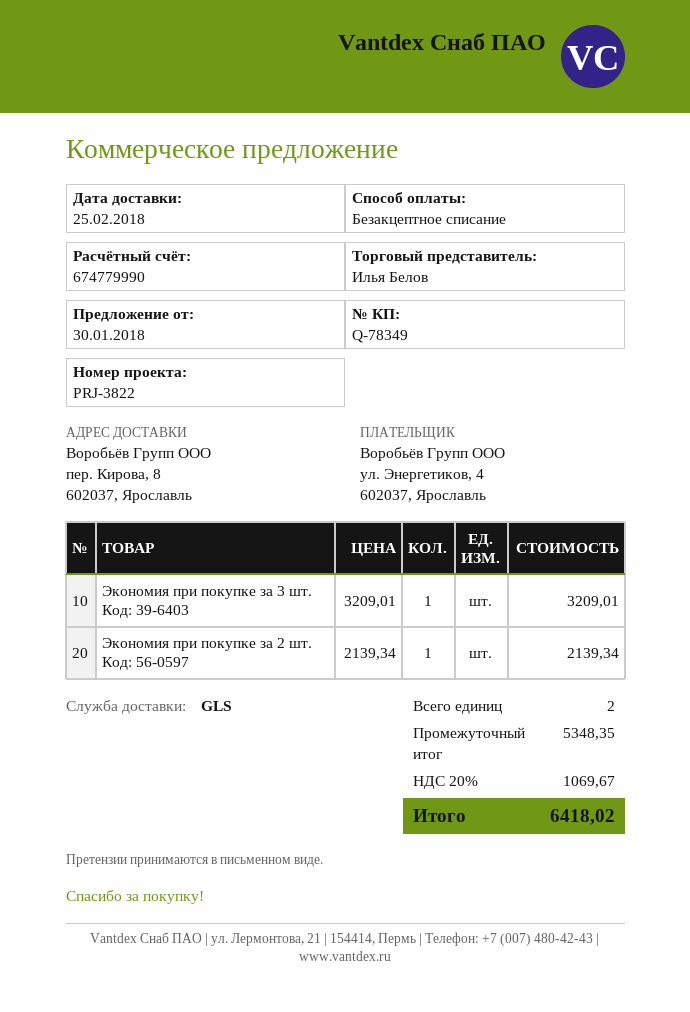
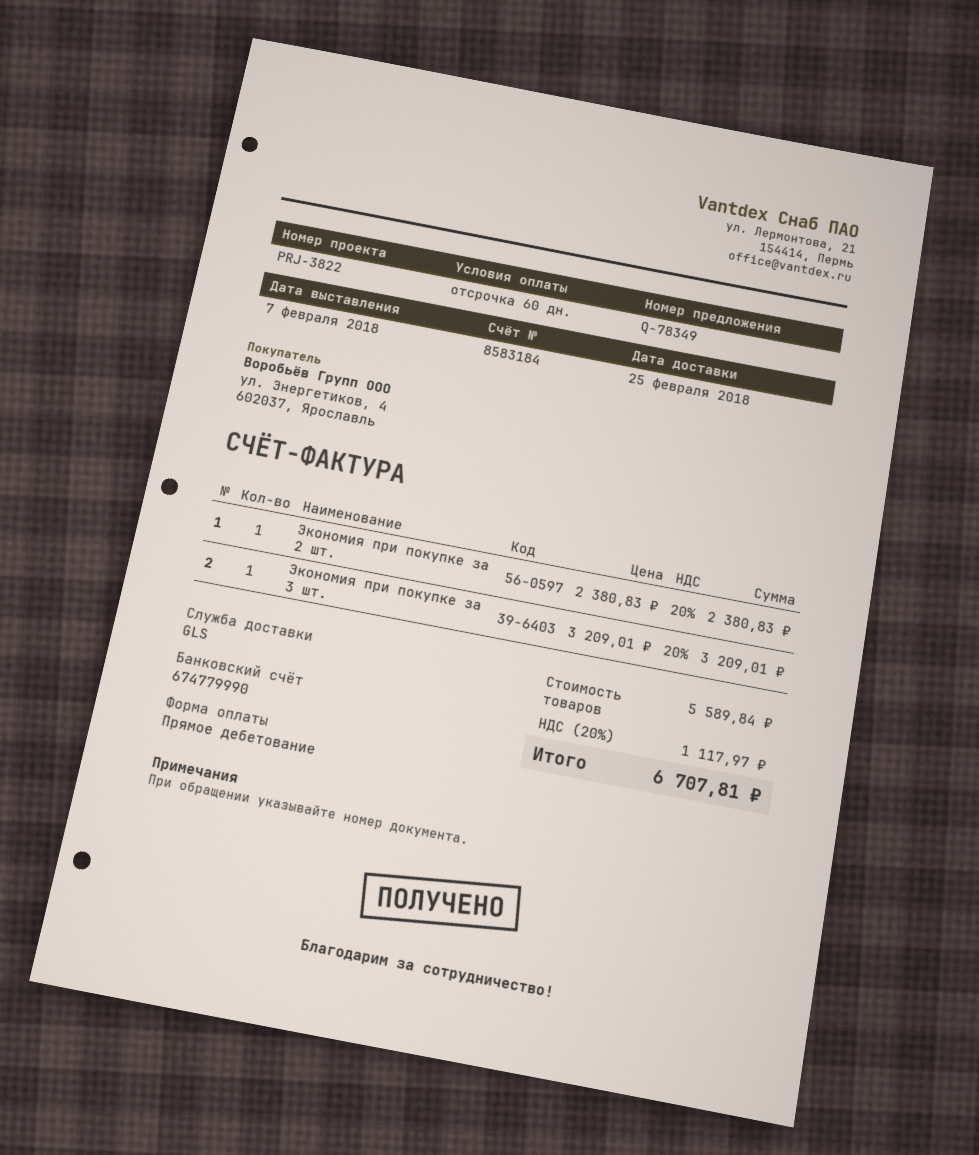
Экономия при покупке за 2 шт.: 1 x 2139.34 = 2139.34 -> 1 x 2380.83 = 2380.83
subtotal: 5348.35 -> 5589.84
tax: 20% = 1069.67 -> 20% = 1117.97
total: 6418.02 -> 6707.81

